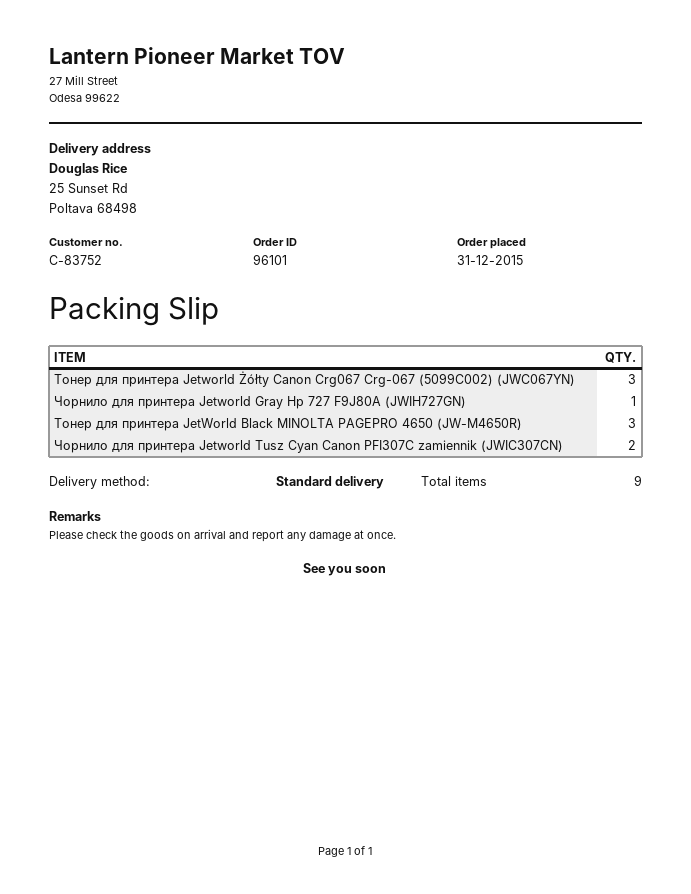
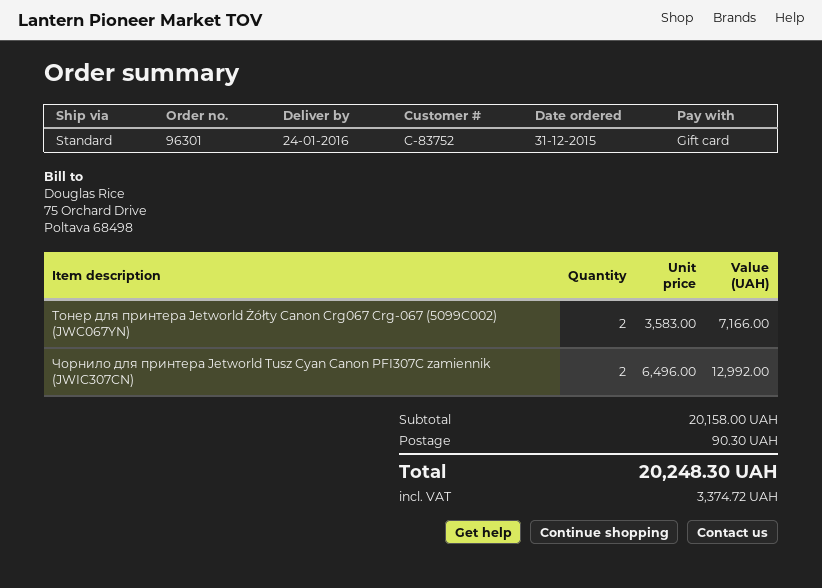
order number: 96101 -> 96301
Тонер для принтера Jetworld Żółty Canon Crg067 Crg-067 (5099C002) (JWC067YN): 3 -> 2
Чорнило для принтера Jetworld Gray Hp 727 F9J80A (JWIH727GN): 1 -> none
Тонер для принтера JetWorld Black MINOLTA PAGEPRO 4650 (JW-M4650R): 3 -> none

